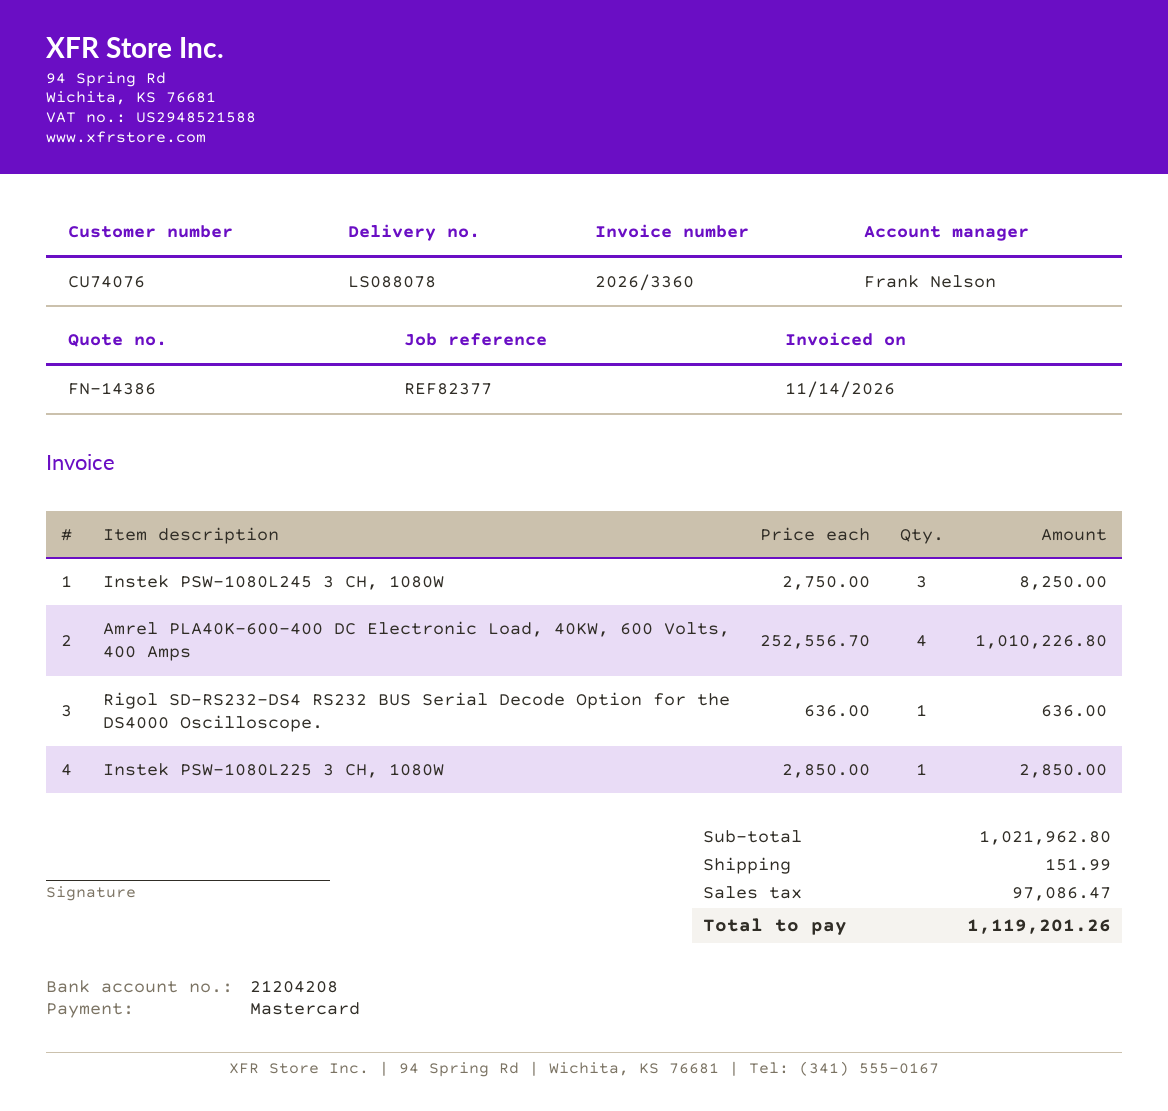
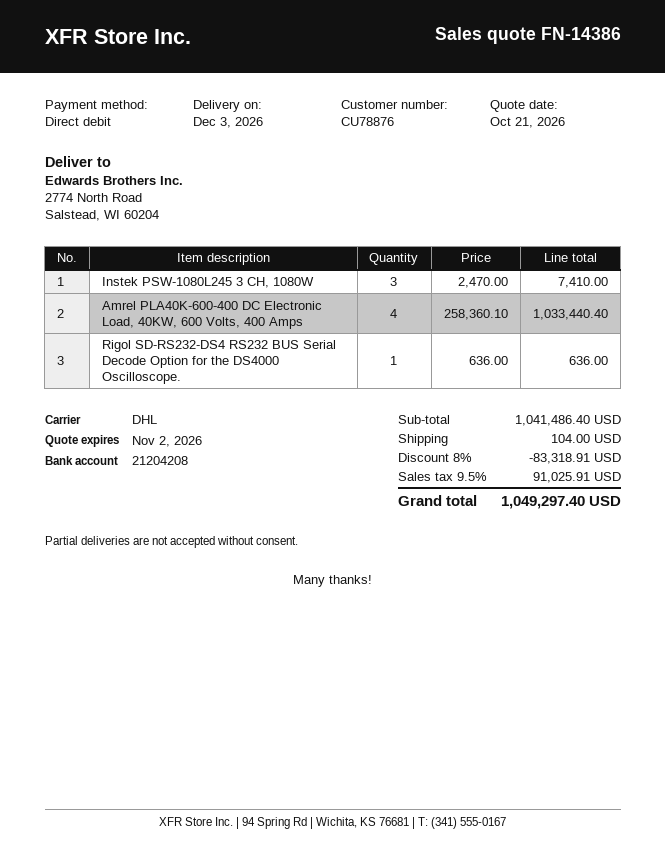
customer number: CU74076 -> CU78876
payment method: Mastercard -> direct debit
Instek PSW-1080L245 3 CH, 1080W: 3 x 2750.00 = 8250.00 -> 3 x 2470.00 = 7410.00
Amrel PLA40K-600-400 DC Electronic Load, 40KW, 600 Volts, 400 Amps: 4 x 252556.70 = 1010226.80 -> 4 x 258360.10 = 1033440.40
Instek PSW-1080L225 3 CH, 1080W: 1 x 2850.00 = 2850.00 -> none
subtotal: 1021962.80 -> 1041486.40
discount: none -> 8% = 83318.91
shipping: 151.99 -> 104.00
tax: 97086.47 -> 91025.91
total: 1119201.26 -> 1049297.40

